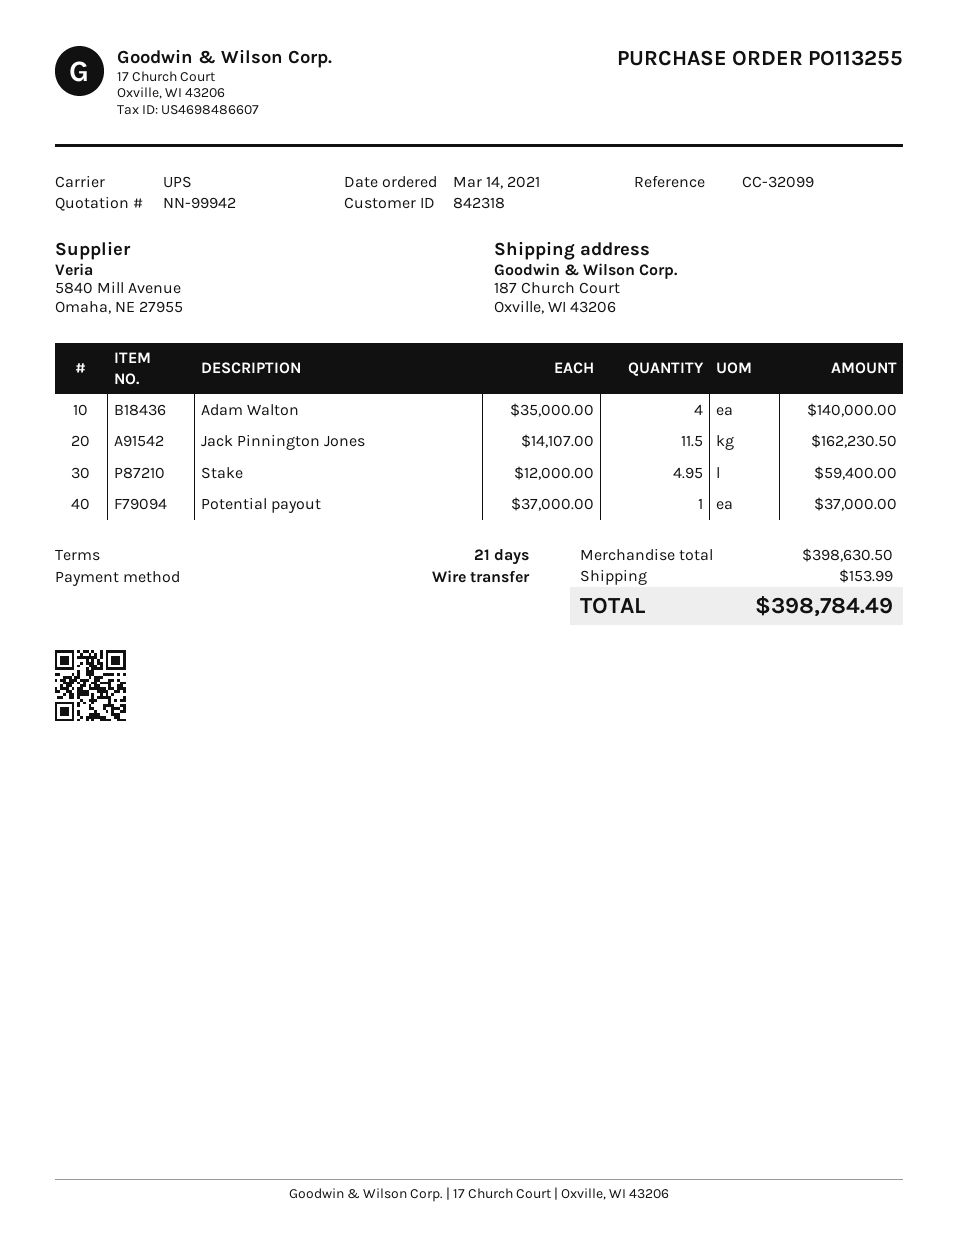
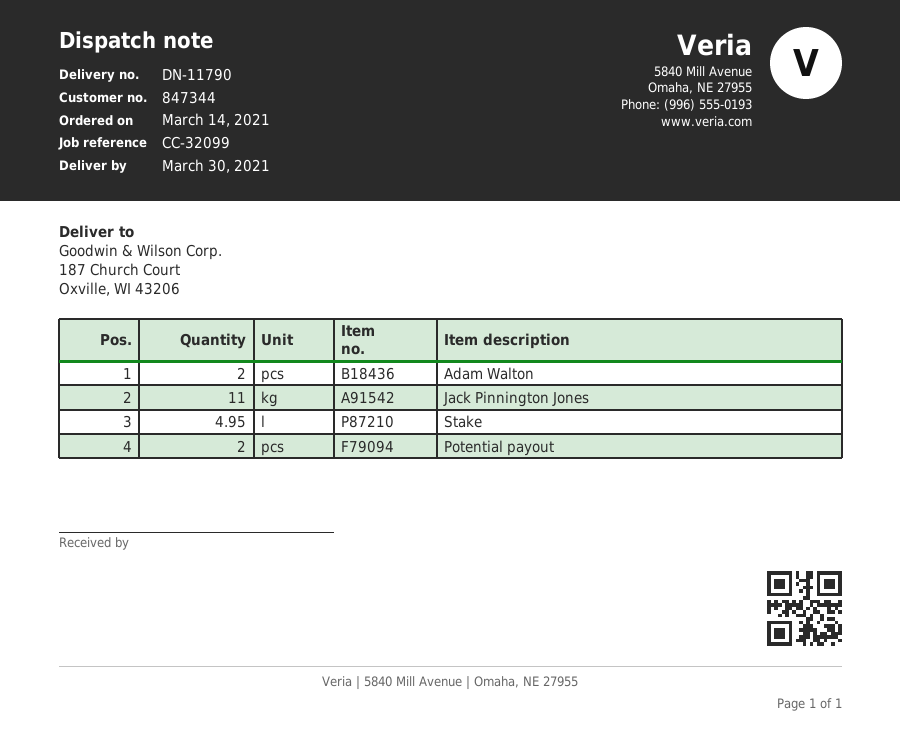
customer number: 842318 -> 847344
Adam Walton: 4 -> 2
Jack Pinnington Jones: 11.5 -> 11
Potential payout: 1 -> 2

